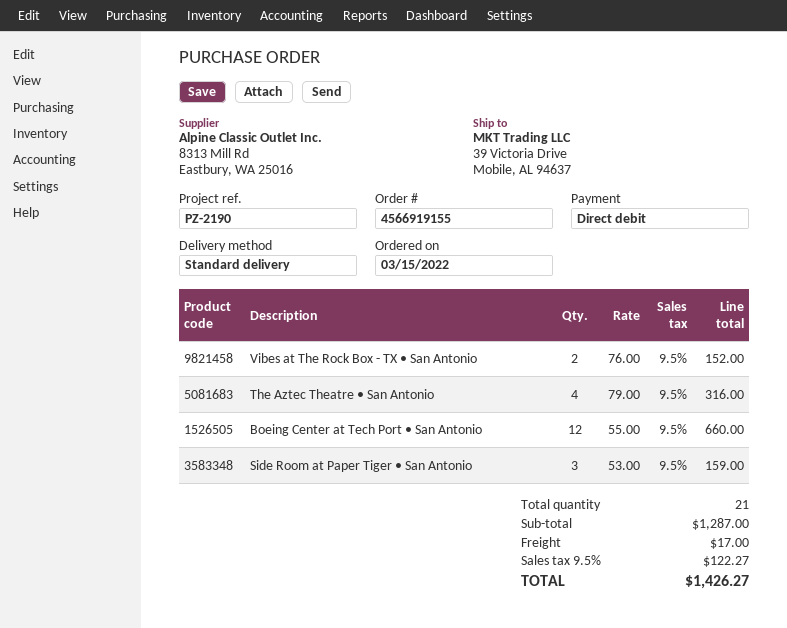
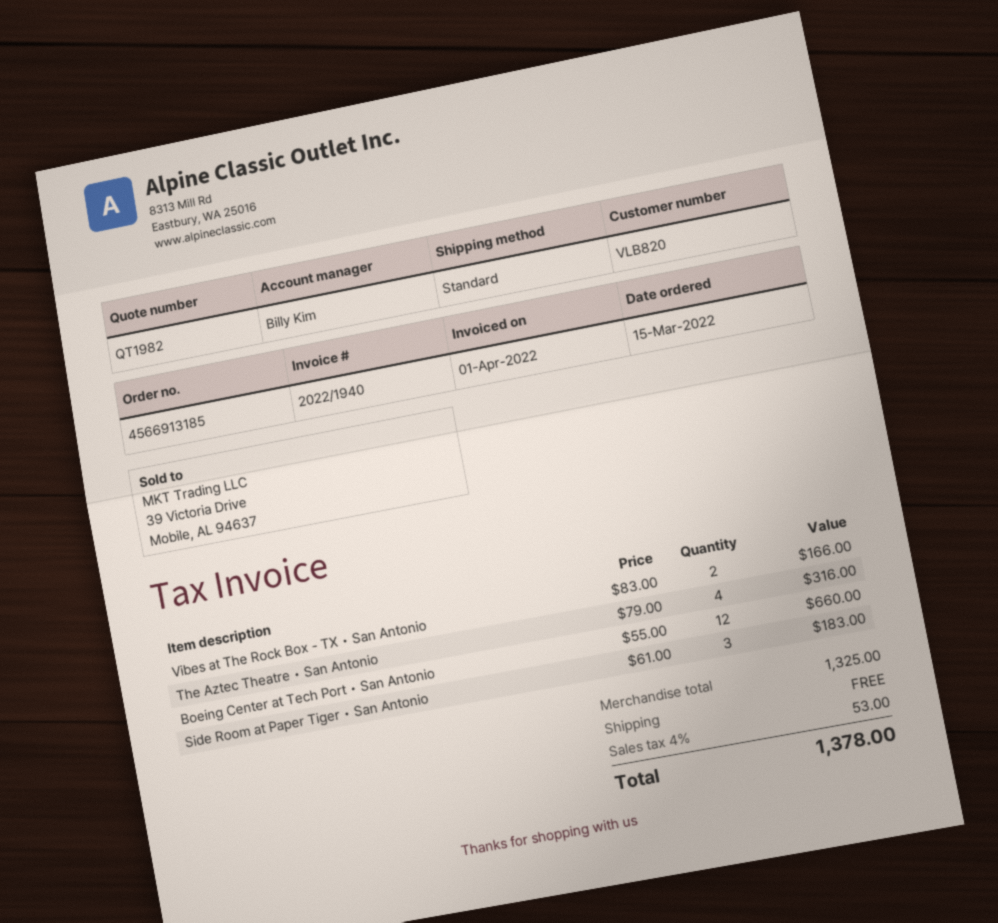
order number: 4566919155 -> 4566913185
Vibes at The Rock Box - TX • San Antonio: 2 x 76.00 = 152.00 -> 2 x 83.00 = 166.00
Side Room at Paper Tiger • San Antonio: 3 x 53.00 = 159.00 -> 3 x 61.00 = 183.00
subtotal: 1287.00 -> 1325.00
shipping: 17.00 -> 0.00
tax: 9.5% = 122.27 -> 4% = 53.00
total: 1426.27 -> 1378.00

